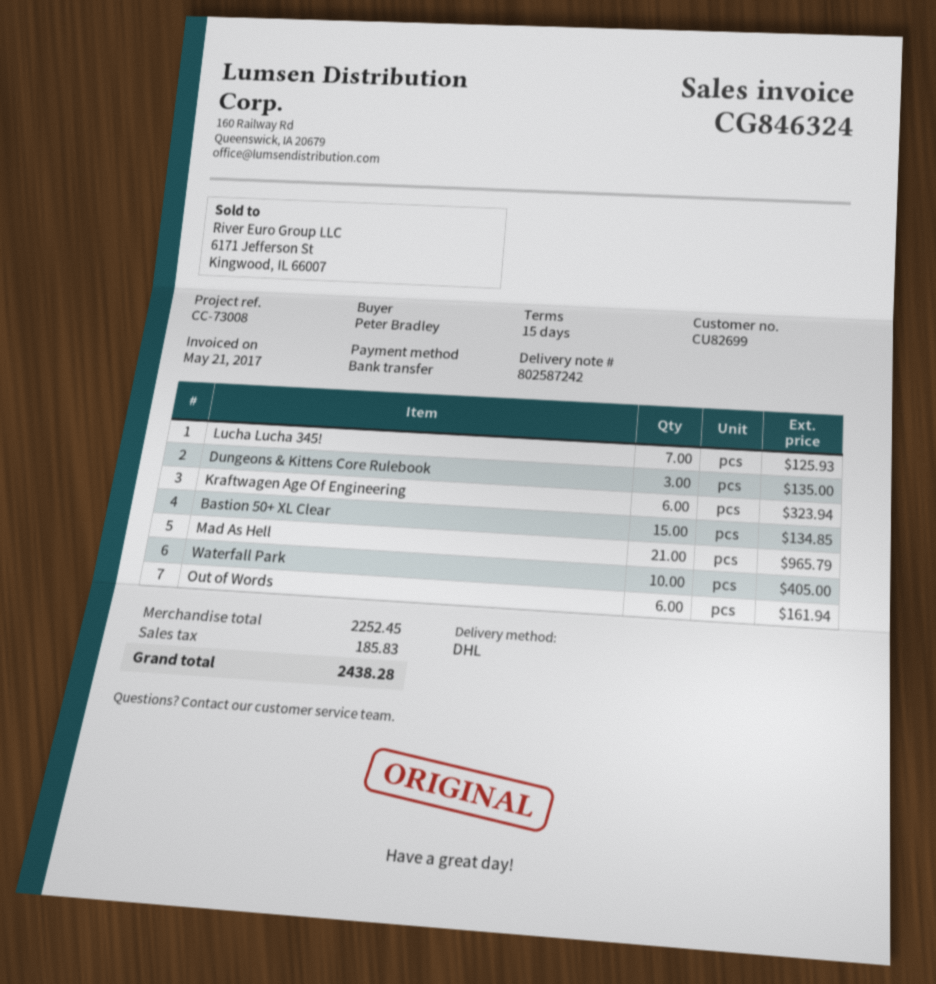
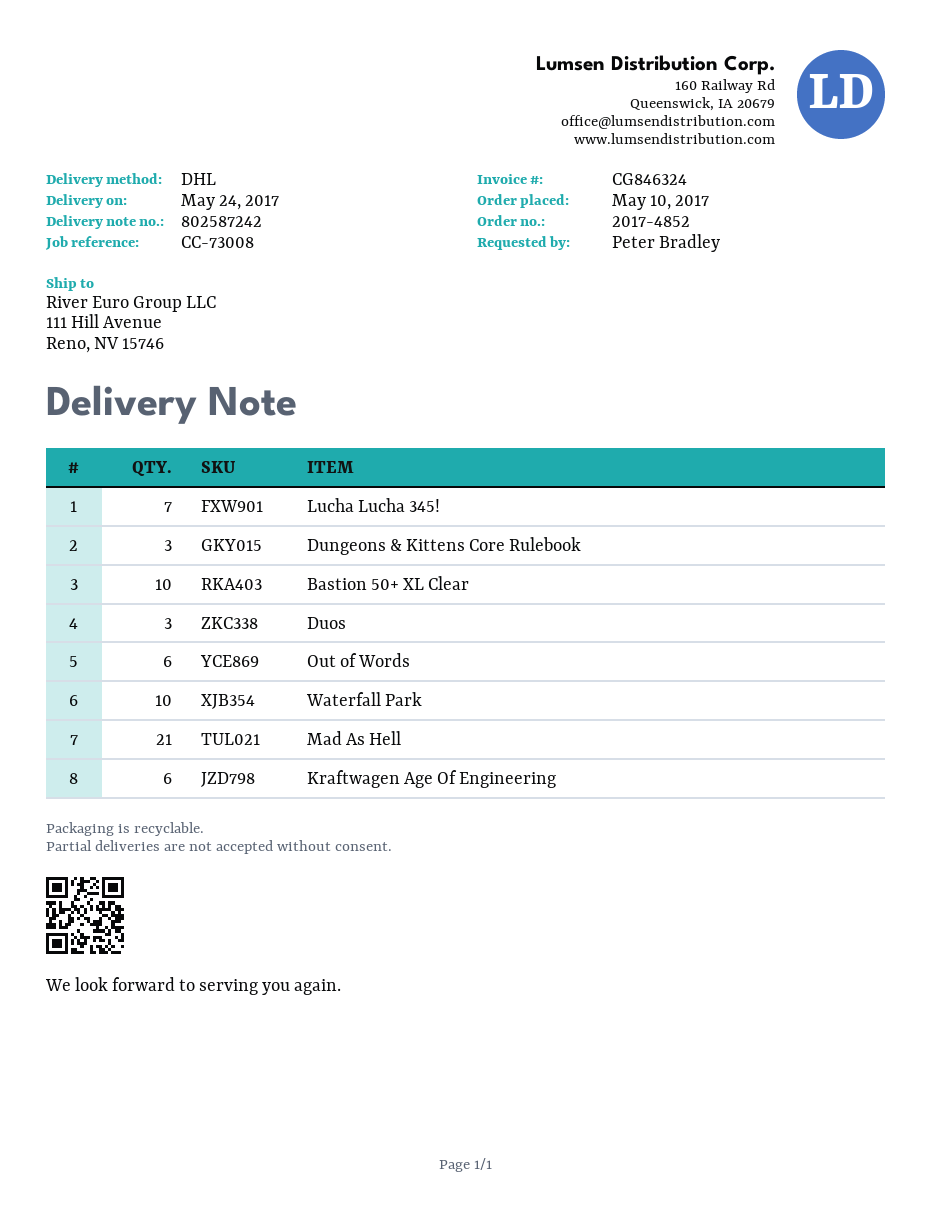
Bastion 50+ XL Clear: 15 -> 10
Duos: none -> 3

